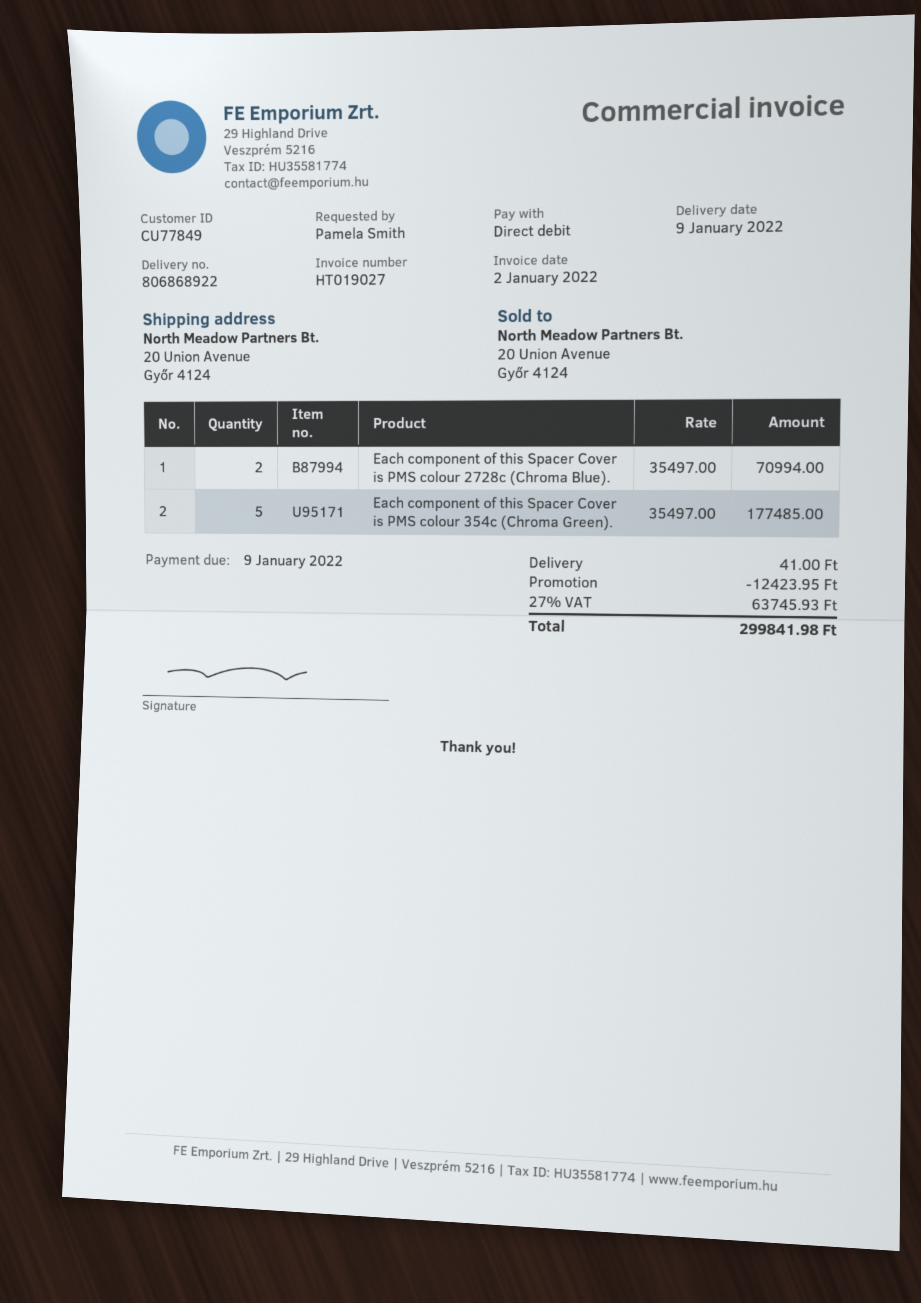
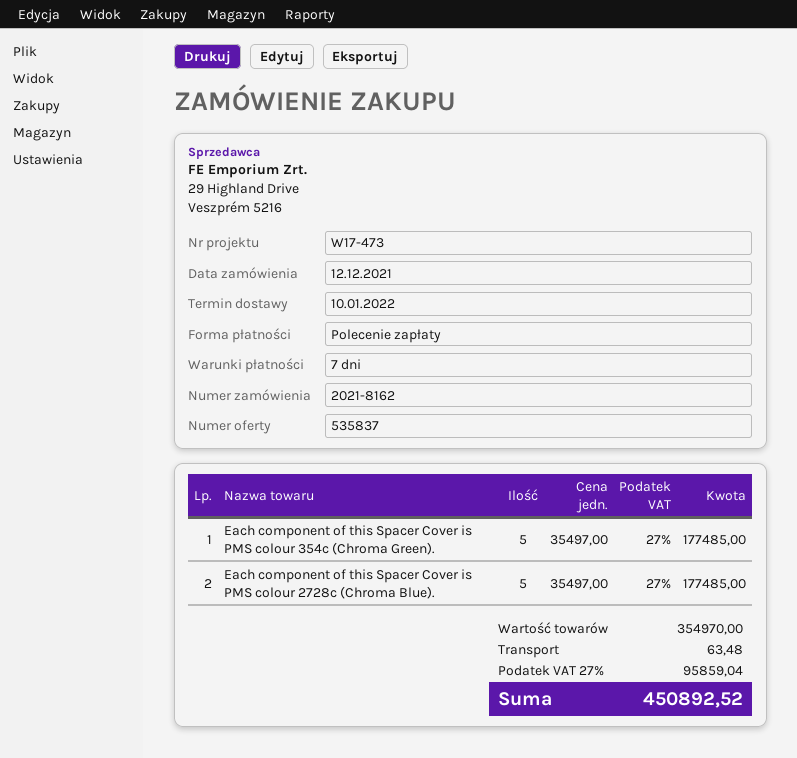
delivery date: 2022-01-09 -> 2022-01-10
Each component of this Spacer Cover is PMS colour 2728c (Chroma Blue).: 2 x 35497.00 = 70994.00 -> 5 x 35497.00 = 177485.00
discount: 12423.95 -> none
shipping: 41.00 -> 63.48
tax: 27% = 63745.93 -> 27% = 95859.04
total: 299841.98 -> 450892.52

